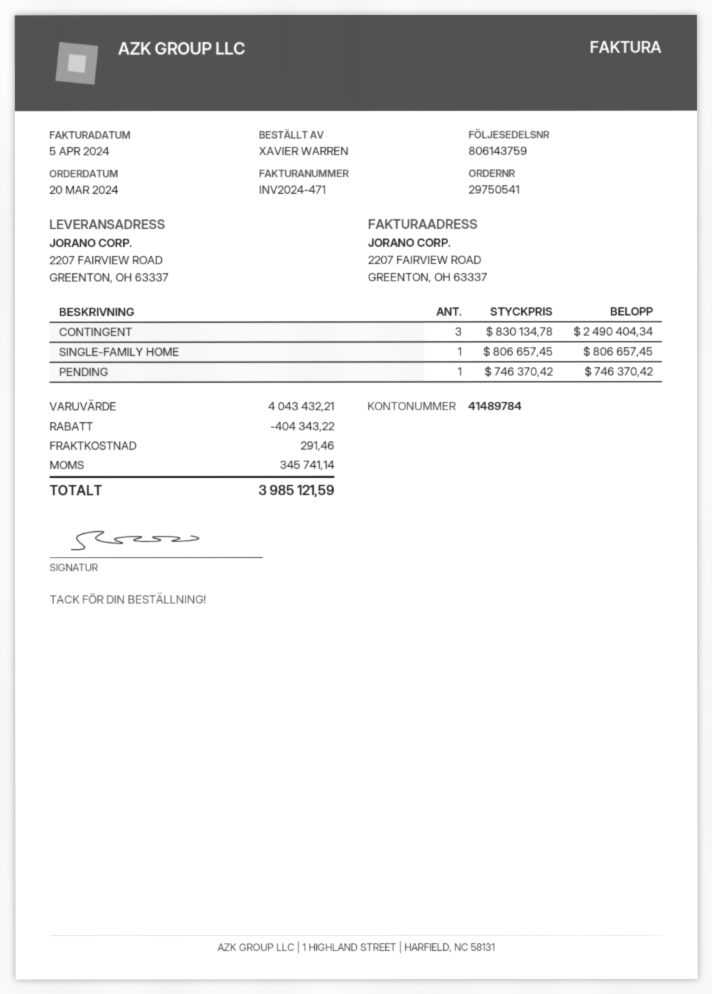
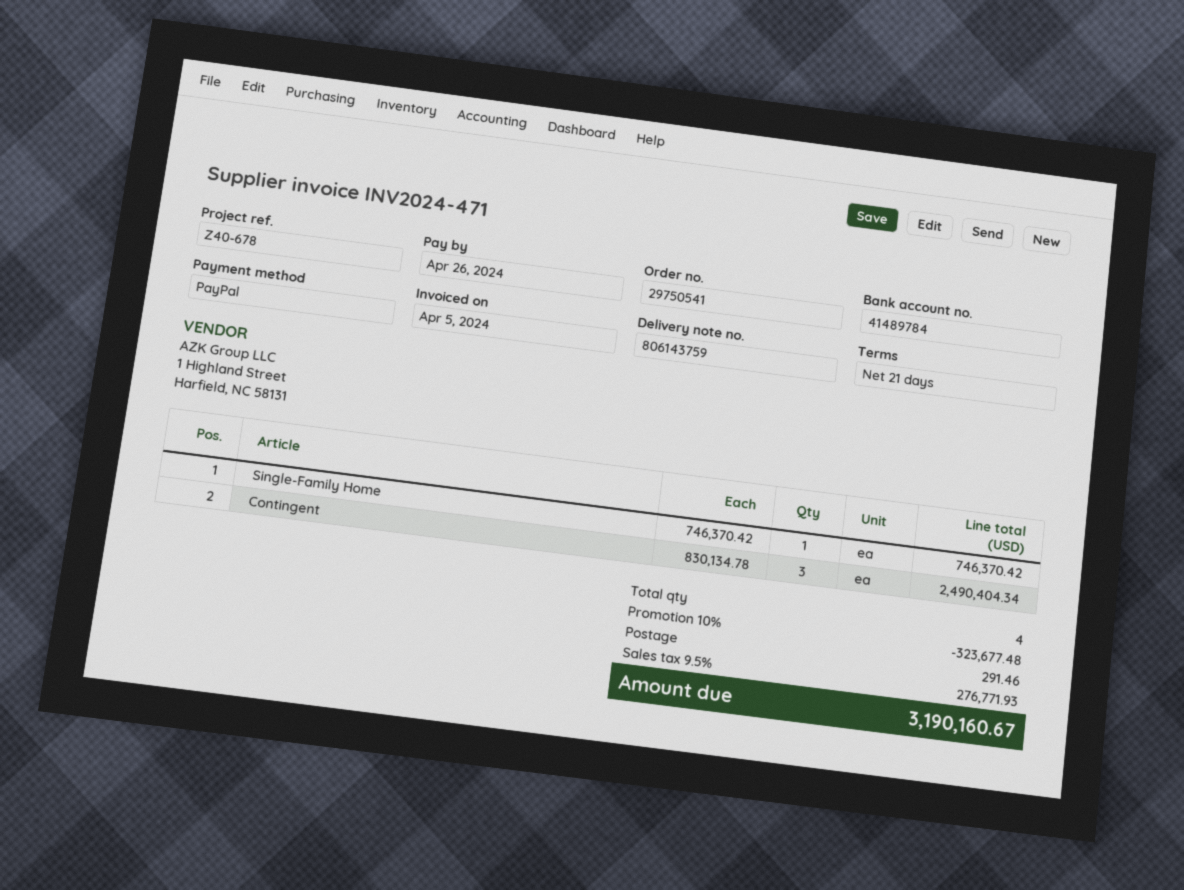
SINGLE-FAMILY HOME: 1 x 806657.45 = 806657.45 -> 1 x 746370.42 = 746370.42
PENDING: 1 x 746370.42 = 746370.42 -> none
discount: 404343.22 -> 323677.48
tax: 345741.14 -> 276771.93
total: 3985121.59 -> 3190160.67

